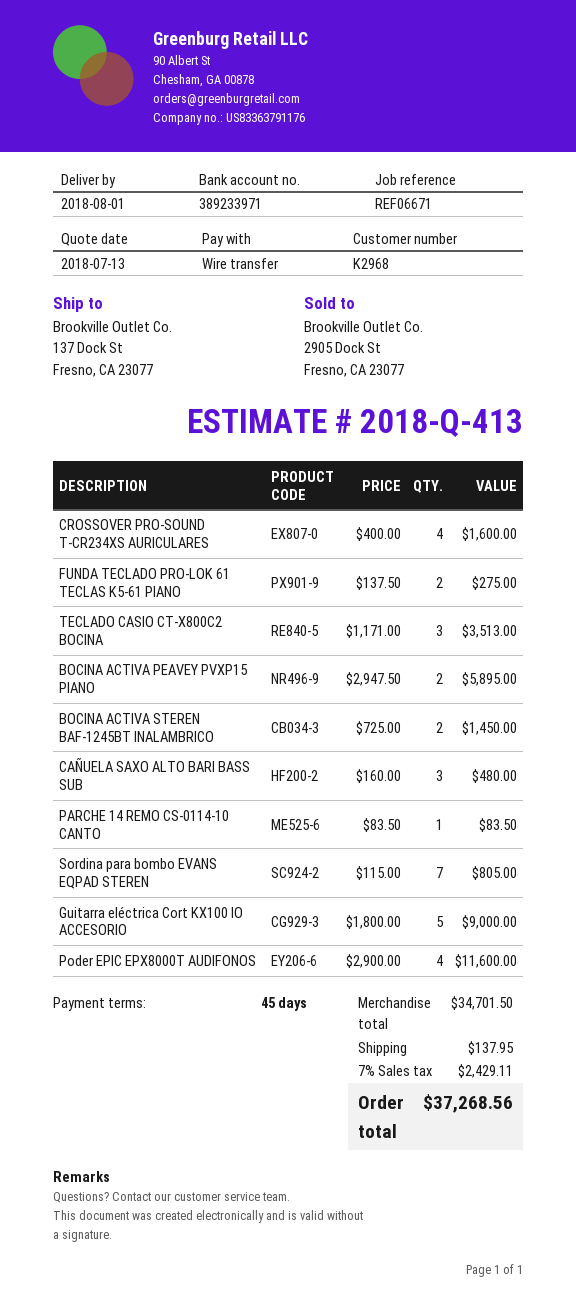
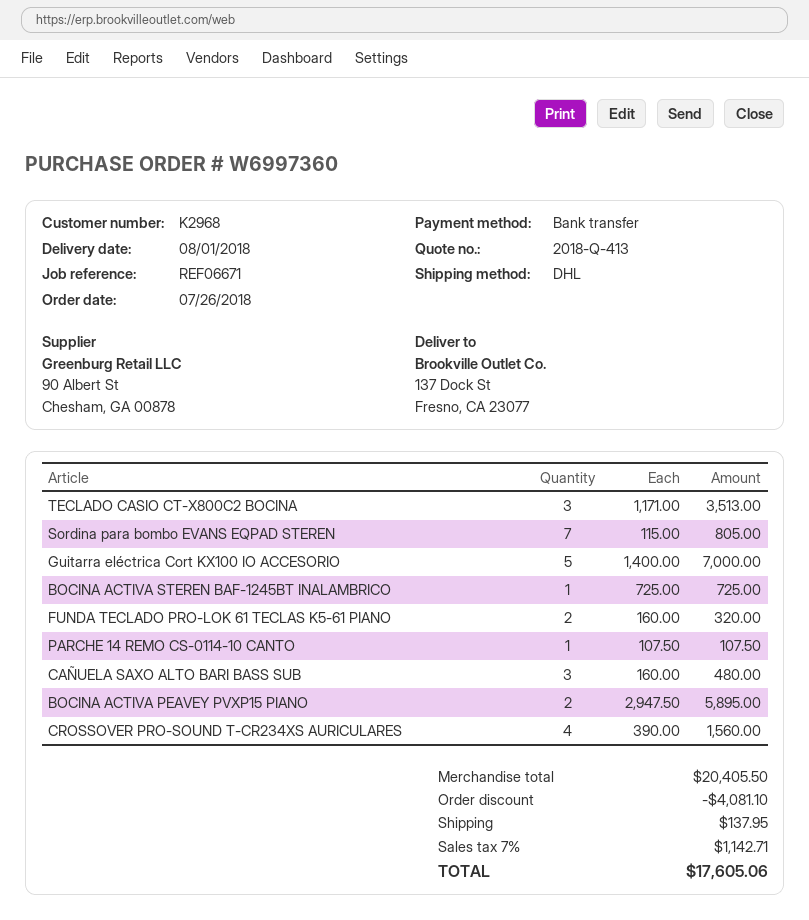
CROSSOVER PRO-SOUND T-CR234XS AURICULARES: 4 x 400.00 = 1600.00 -> 4 x 390.00 = 1560.00
FUNDA TECLADO PRO-LOK 61 TECLAS K5-61 PIANO: 2 x 137.50 = 275.00 -> 2 x 160.00 = 320.00
BOCINA ACTIVA STEREN BAF-1245BT INALAMBRICO: 2 x 725.00 = 1450.00 -> 1 x 725.00 = 725.00
PARCHE 14 REMO CS-0114-10 CANTO: 1 x 83.50 = 83.50 -> 1 x 107.50 = 107.50
Guitarra eléctrica Cort KX100 IO ACCESORIO: 5 x 1800.00 = 9000.00 -> 5 x 1400.00 = 7000.00
Poder EPIC EPX8000T AUDIFONOS: 4 x 2900.00 = 11600.00 -> none
subtotal: 34701.50 -> 20405.50
discount: none -> 4081.10
tax: 7% = 2429.11 -> 7% = 1142.71
total: 37268.56 -> 17605.06

